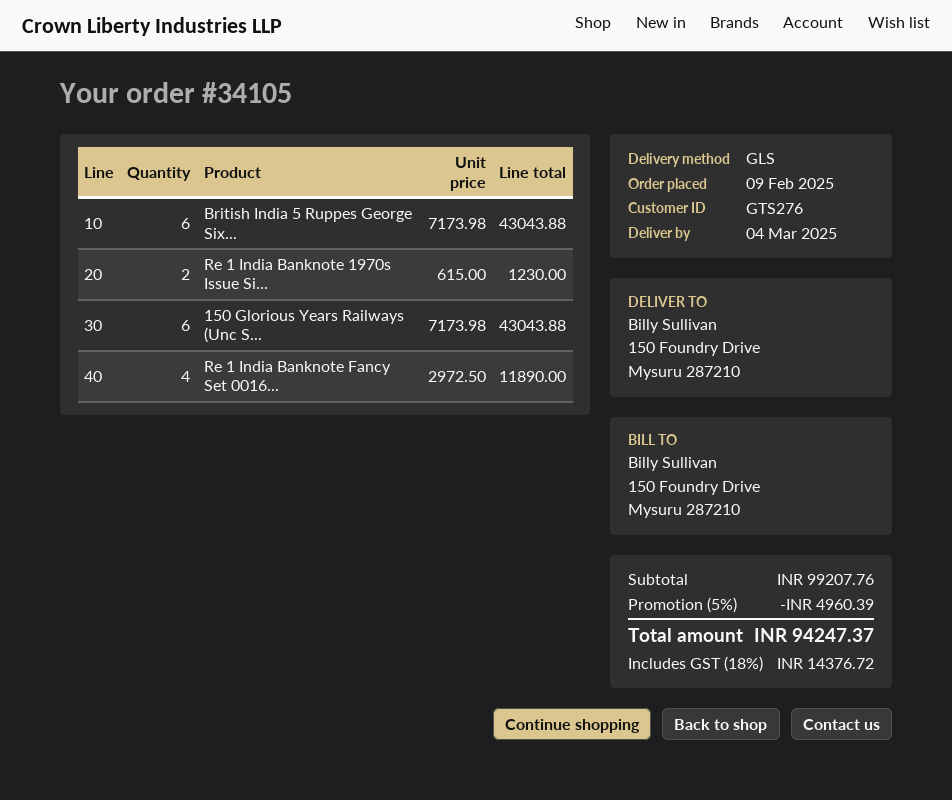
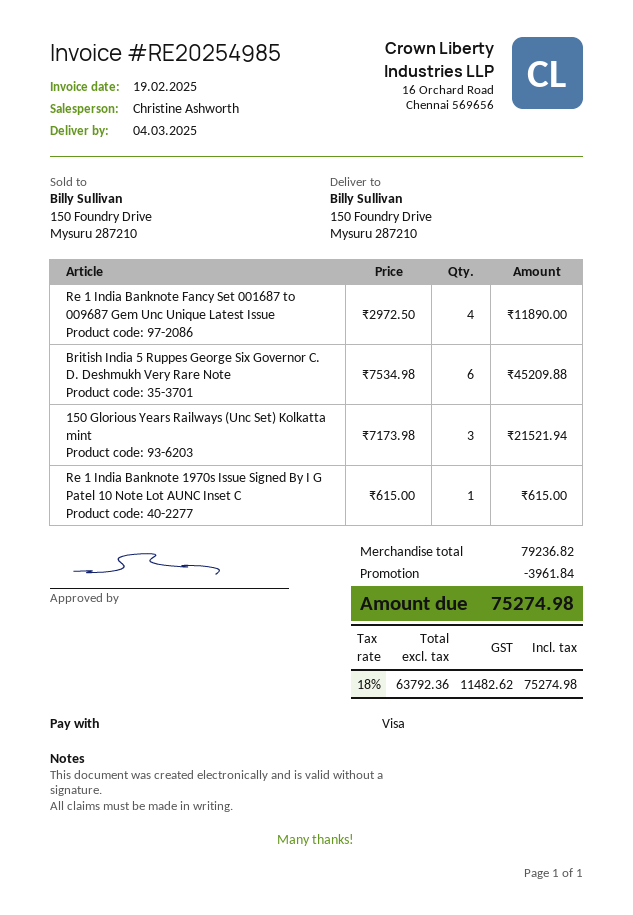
British India 5 Ruppes George Six...: 6 x 7173.98 = 43043.88 -> 6 x 7534.98 = 45209.88
Re 1 India Banknote 1970s Issue Si...: 2 x 615.00 = 1230.00 -> 1 x 615.00 = 615.00
150 Glorious Years Railways (Unc S...: 6 x 7173.98 = 43043.88 -> 3 x 7173.98 = 21521.94
subtotal: 99207.76 -> 79236.82
discount: 4960.39 -> 3961.84
tax: 18% = 14376.72 -> 18% = 11482.62
total: 94247.37 -> 75274.98

